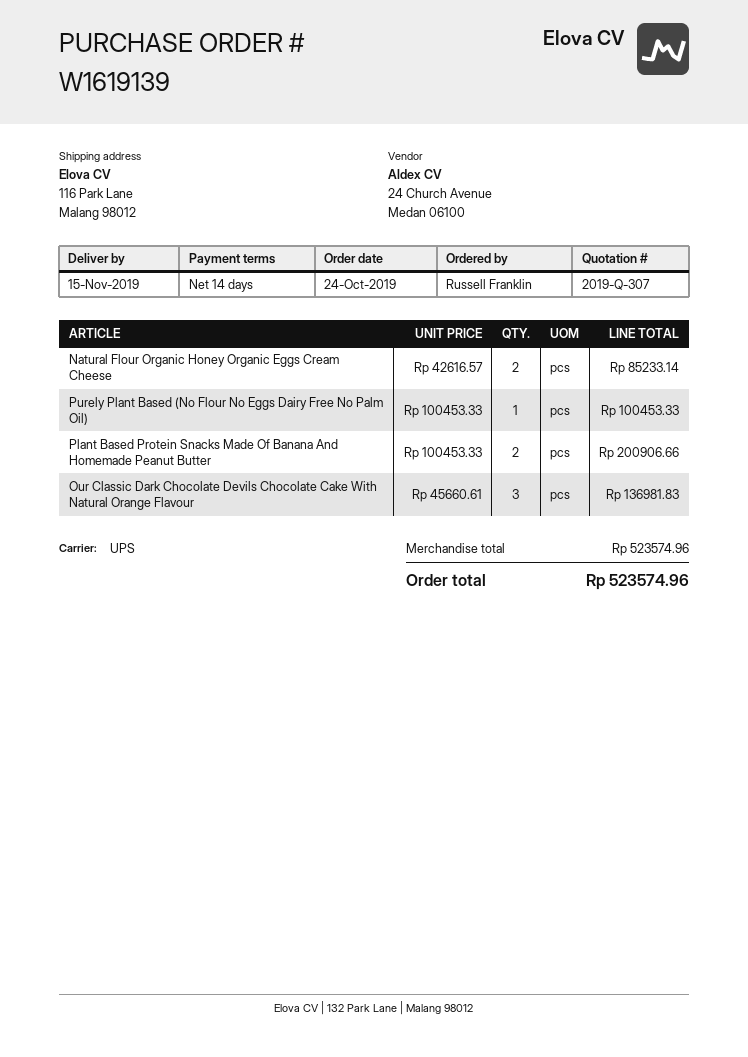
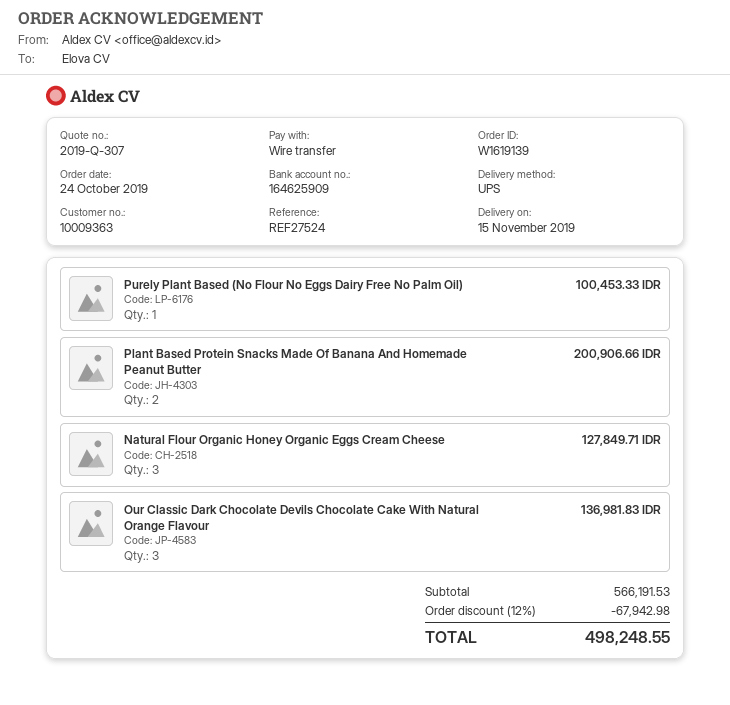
Natural Flour Organic Honey Organic Eggs Cream Cheese: 2 for 85233.14 -> 3 for 127849.71
subtotal: 523574.96 -> 566191.53
discount: none -> 12% = 67942.98
total: 523574.96 -> 498248.55

